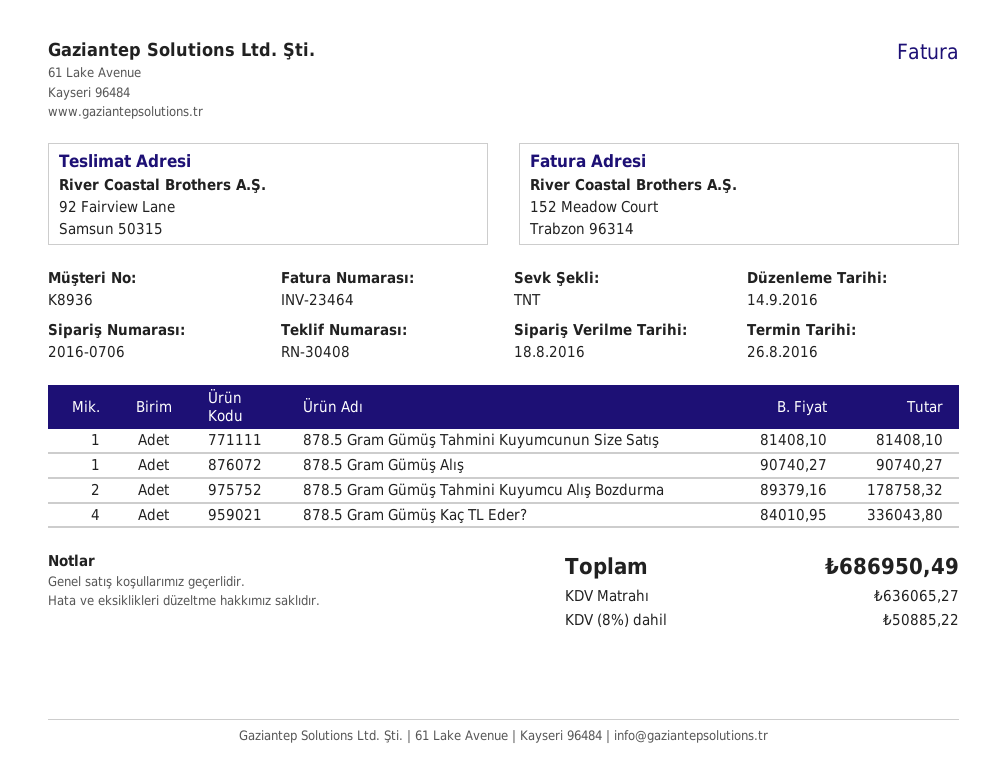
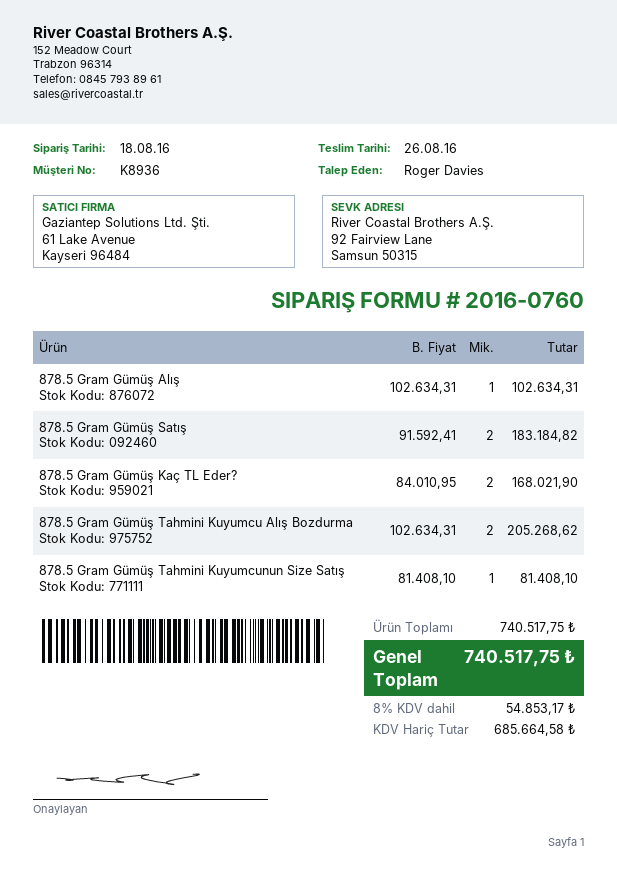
order number: 2016-0706 -> 2016-0760
878.5 Gram Gümüş Alış: 1 x 90740.27 = 90740.27 -> 1 x 102634.31 = 102634.31
878.5 Gram Gümüş Tahmini Kuyumcu Alış Bozdurma: 2 x 89379.16 = 178758.32 -> 2 x 102634.31 = 205268.62
878.5 Gram Gümüş Kaç TL Eder?: 4 x 84010.95 = 336043.80 -> 2 x 84010.95 = 168021.90
878.5 Gram Gümüş Satış: none -> 2 x 91592.41 = 183184.82
net: 636065.27 -> 685664.58
tax: 8% = 50885.22 -> 8% = 54853.17
total: 686950.49 -> 740517.75

